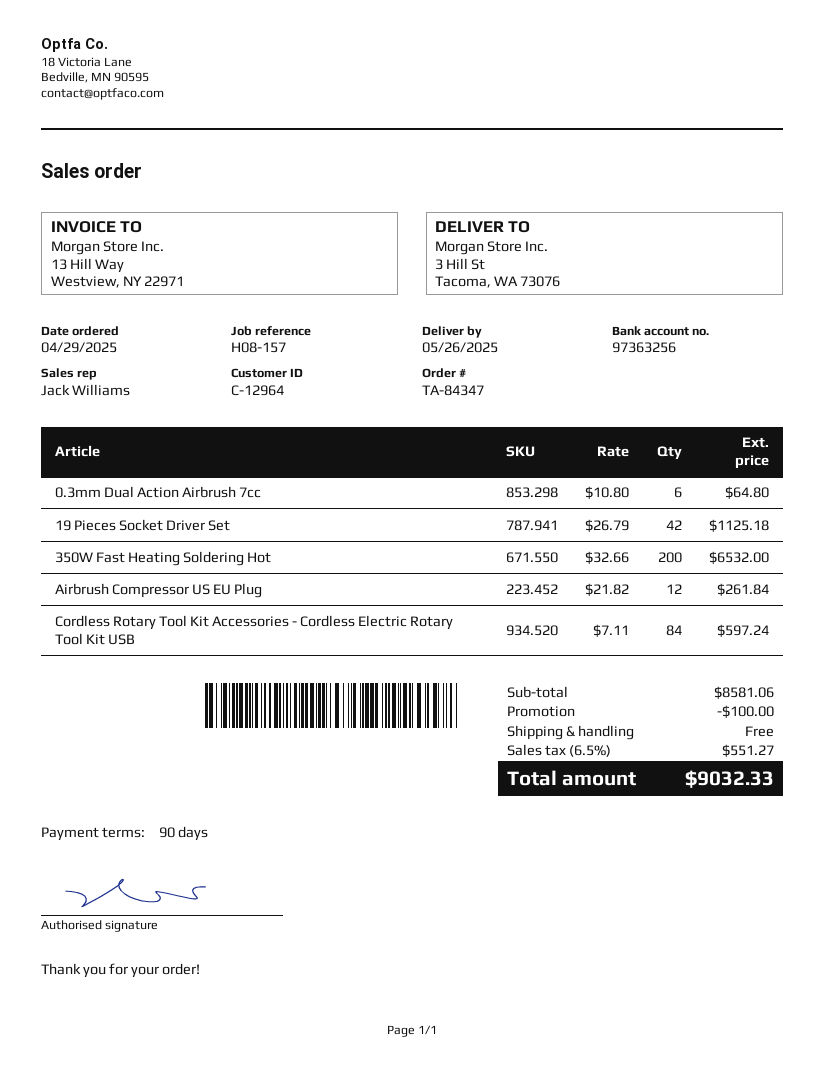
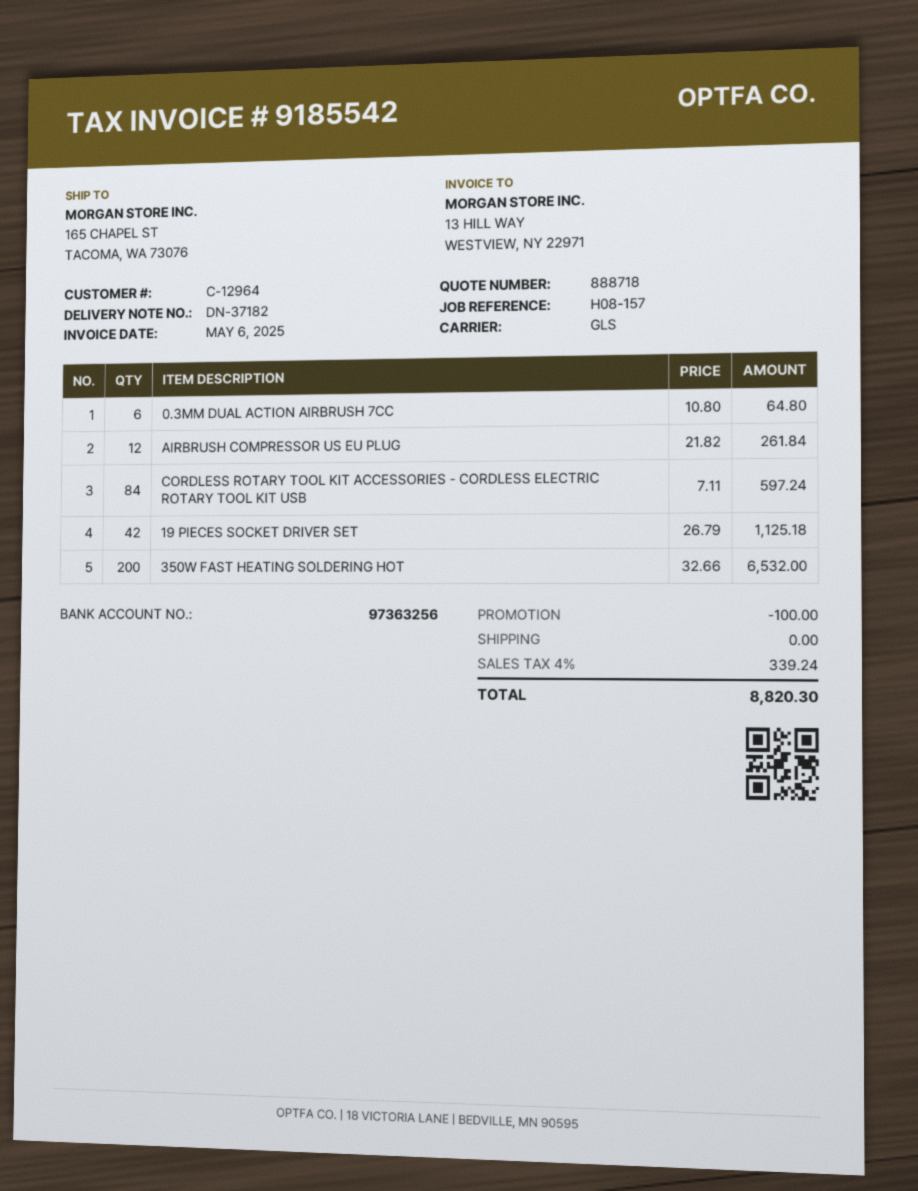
ship to: 3 Hill St, Tacoma, WA 73076 -> 165 CHAPEL ST, TACOMA, WA 73076
tax: 6.5% = 551.27 -> 4% = 339.24
total: 9032.33 -> 8820.30

